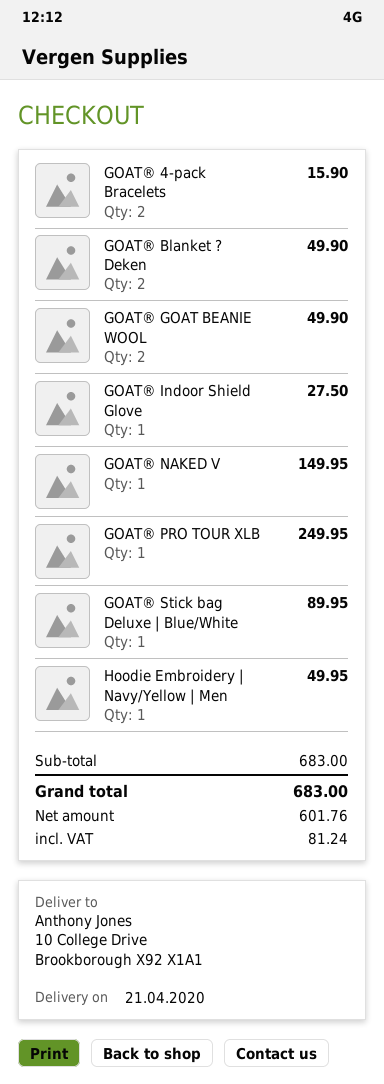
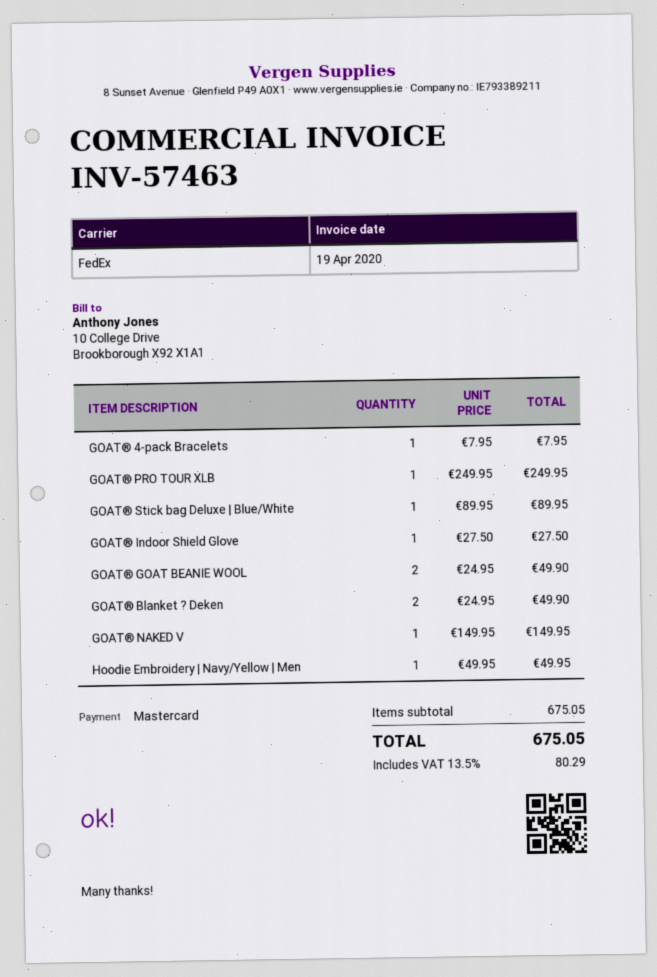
GOAT® 4-pack Bracelets: 2 for 15.90 -> 1 for 7.95
subtotal: 683.00 -> 675.05
tax: 81.24 -> 80.29
total: 683.00 -> 675.05

